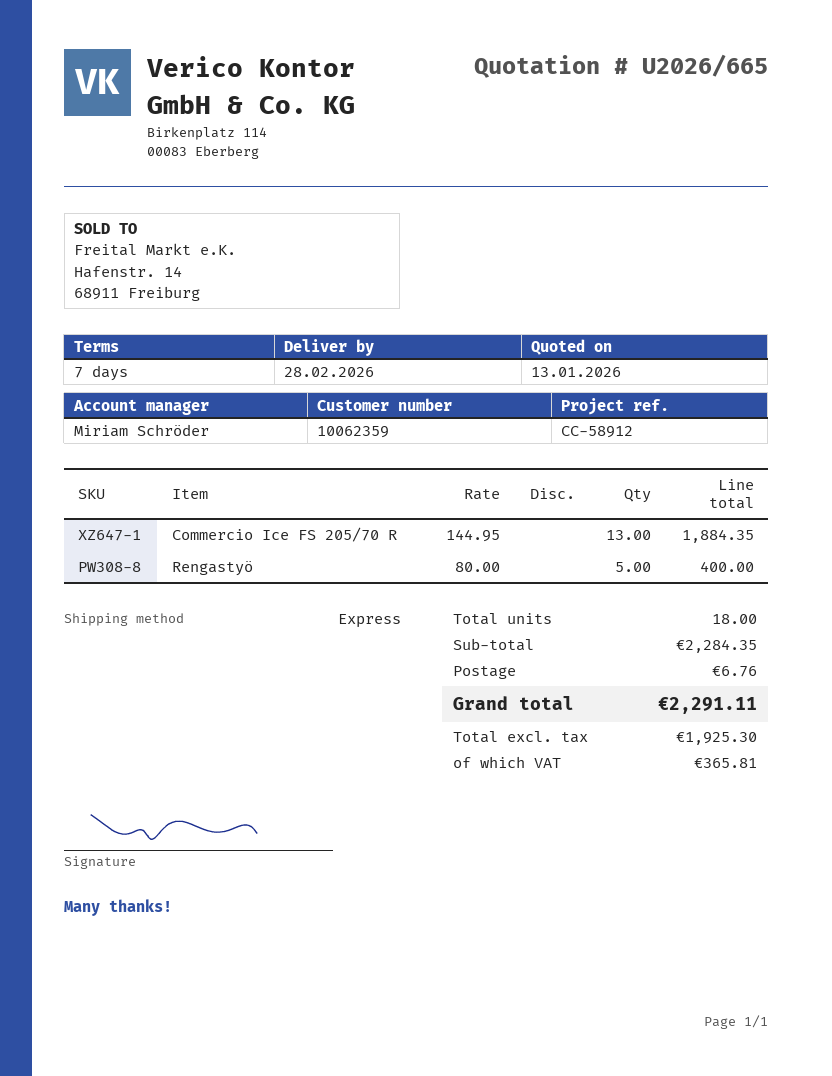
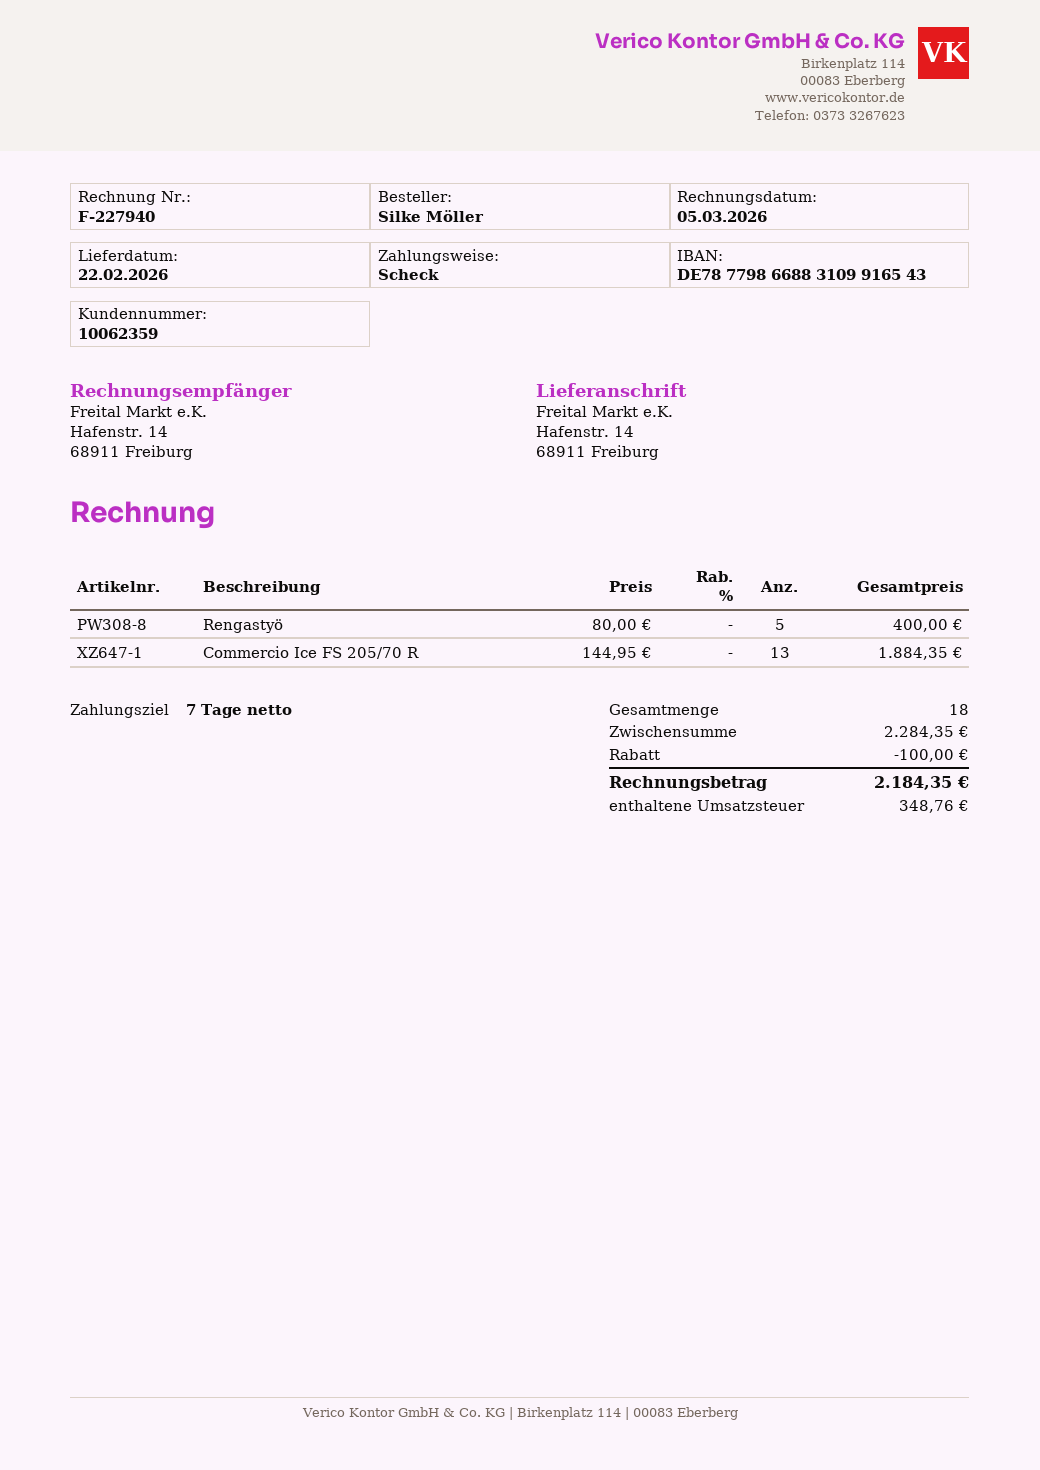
delivery date: 2026-02-28 -> 2026-02-22
discount: none -> 100.00
shipping: 6.76 -> none
tax: 365.81 -> 348.76
total: 2291.11 -> 2184.35

